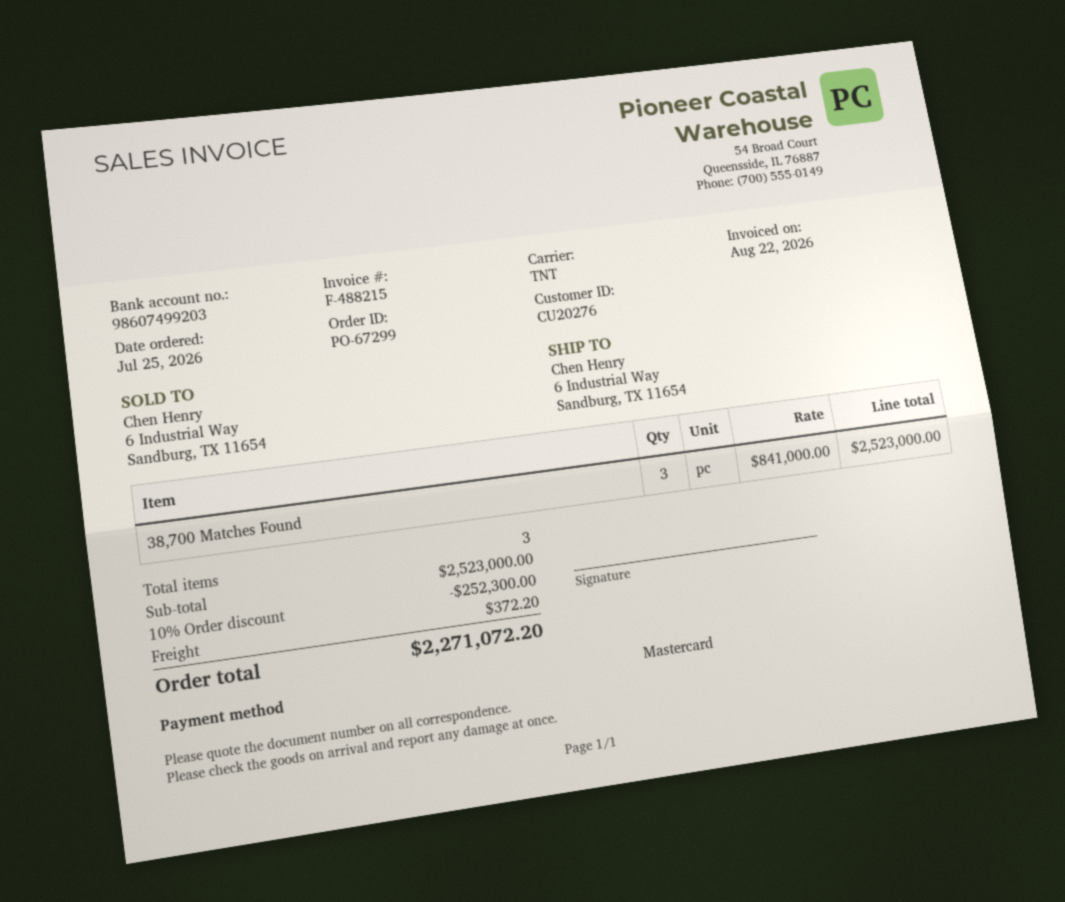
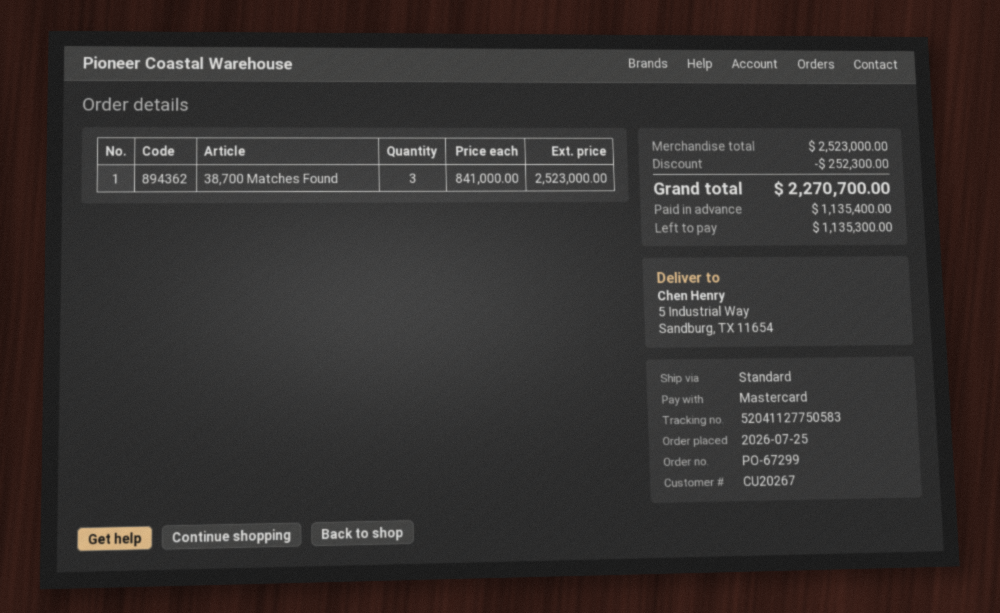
customer number: CU20276 -> CU20267
shipping method: TNT -> standard
ship to: 6 Industrial Way, Sandburg, TX 11654 -> 5 Industrial Way, Sandburg, TX 11654
shipping: 372.20 -> none
total: 2271072.20 -> 2270700.00

